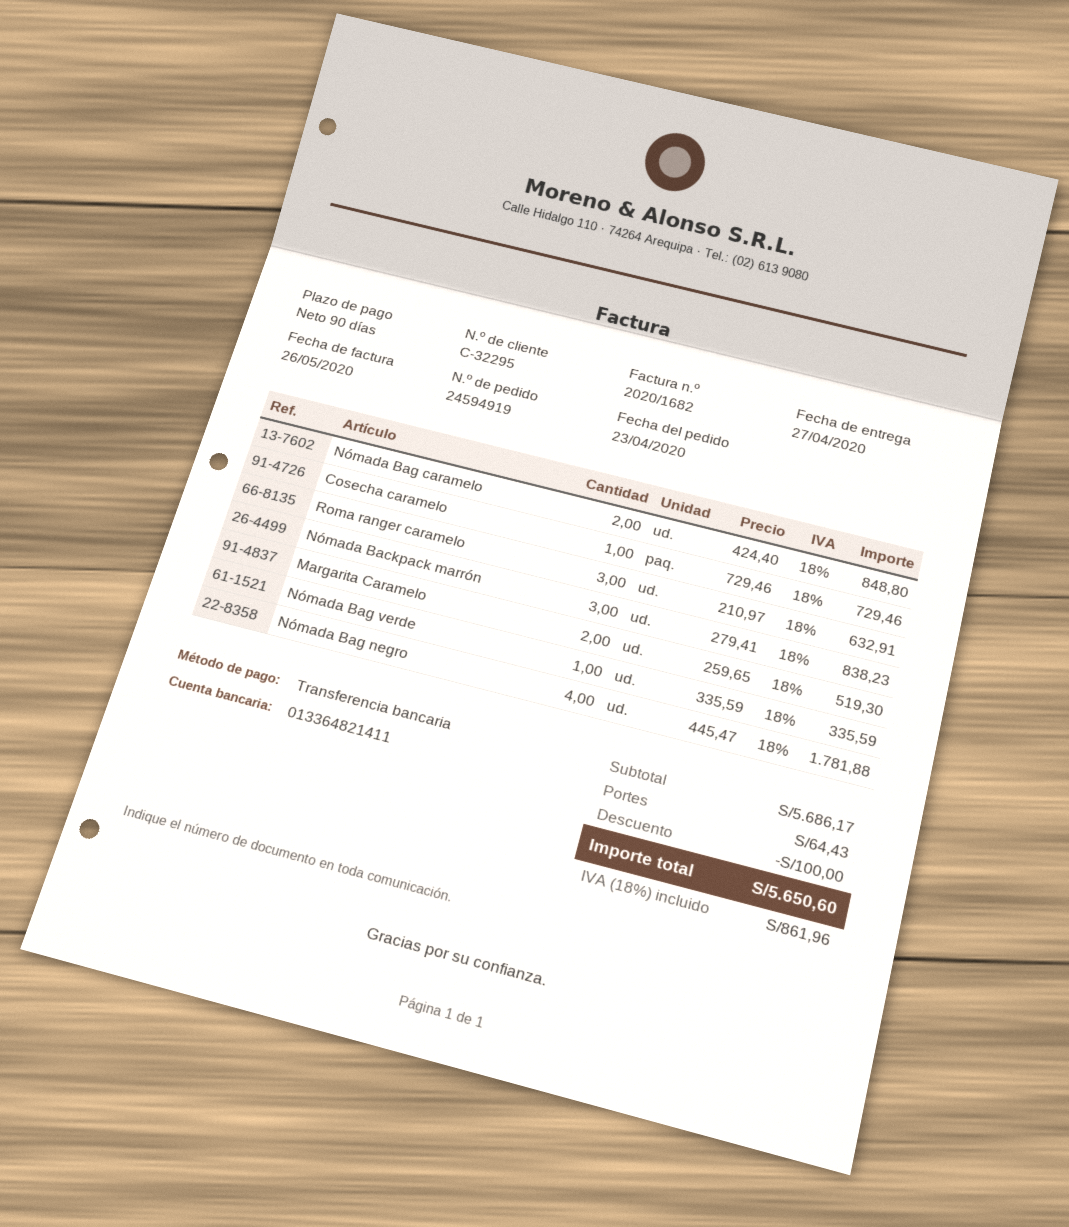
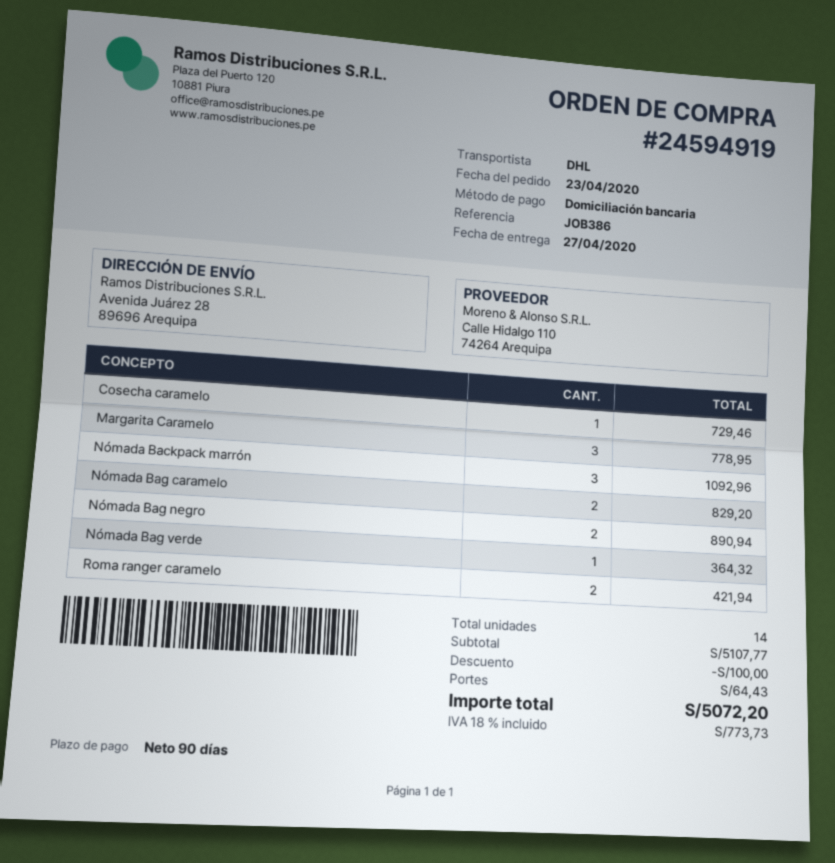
payment method: bank transfer -> direct debit
Nómada Bag caramelo: 2 for 848.80 -> 2 for 829.20
Roma ranger caramelo: 3 for 632.91 -> 2 for 421.94
Nómada Backpack marrón: 3 for 838.23 -> 3 for 1092.96
Margarita Caramelo: 2 for 519.30 -> 3 for 778.95
Nómada Bag verde: 1 for 335.59 -> 1 for 364.32
Nómada Bag negro: 4 for 1781.88 -> 2 for 890.94
subtotal: 5686.17 -> 5107.77
tax: 18% = 861.96 -> 18% = 773.73
total: 5650.60 -> 5072.20

